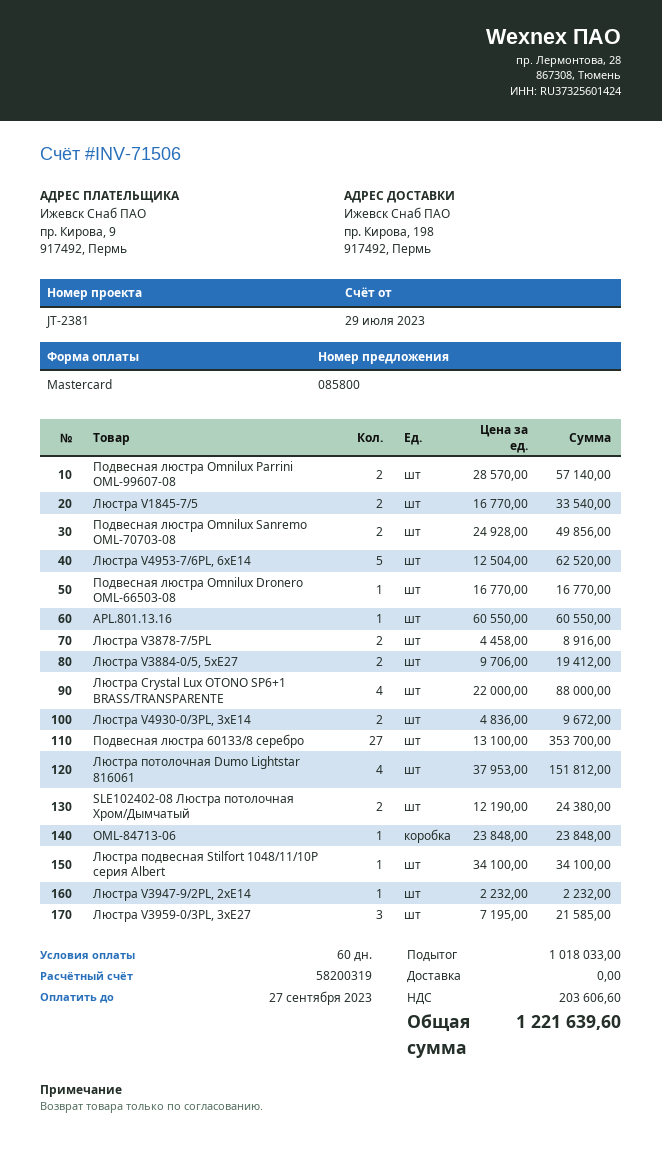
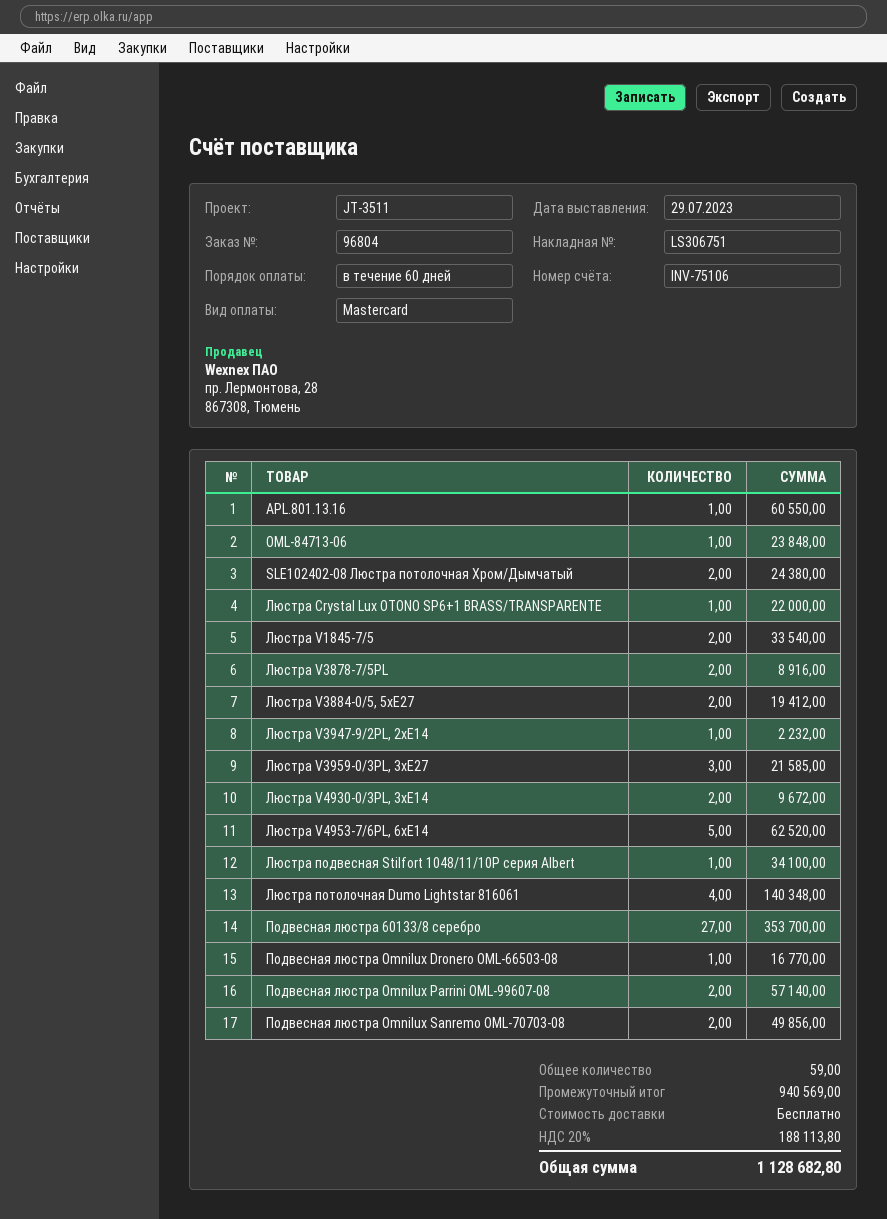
invoice number: INV-71506 -> INV-75106
reference: JT-2381 -> JT-3511
Люстра Crystal Lux OTONO SP6+1 BRASS/TRANSPARENTE: 4 for 88000.00 -> 1 for 22000.00
Люстра потолочная Dumo Lightstar 816061: 4 for 151812.00 -> 4 for 140348.00
subtotal: 1018033.00 -> 940569.00
tax: 203606.60 -> 188113.80
total: 1221639.60 -> 1128682.80

